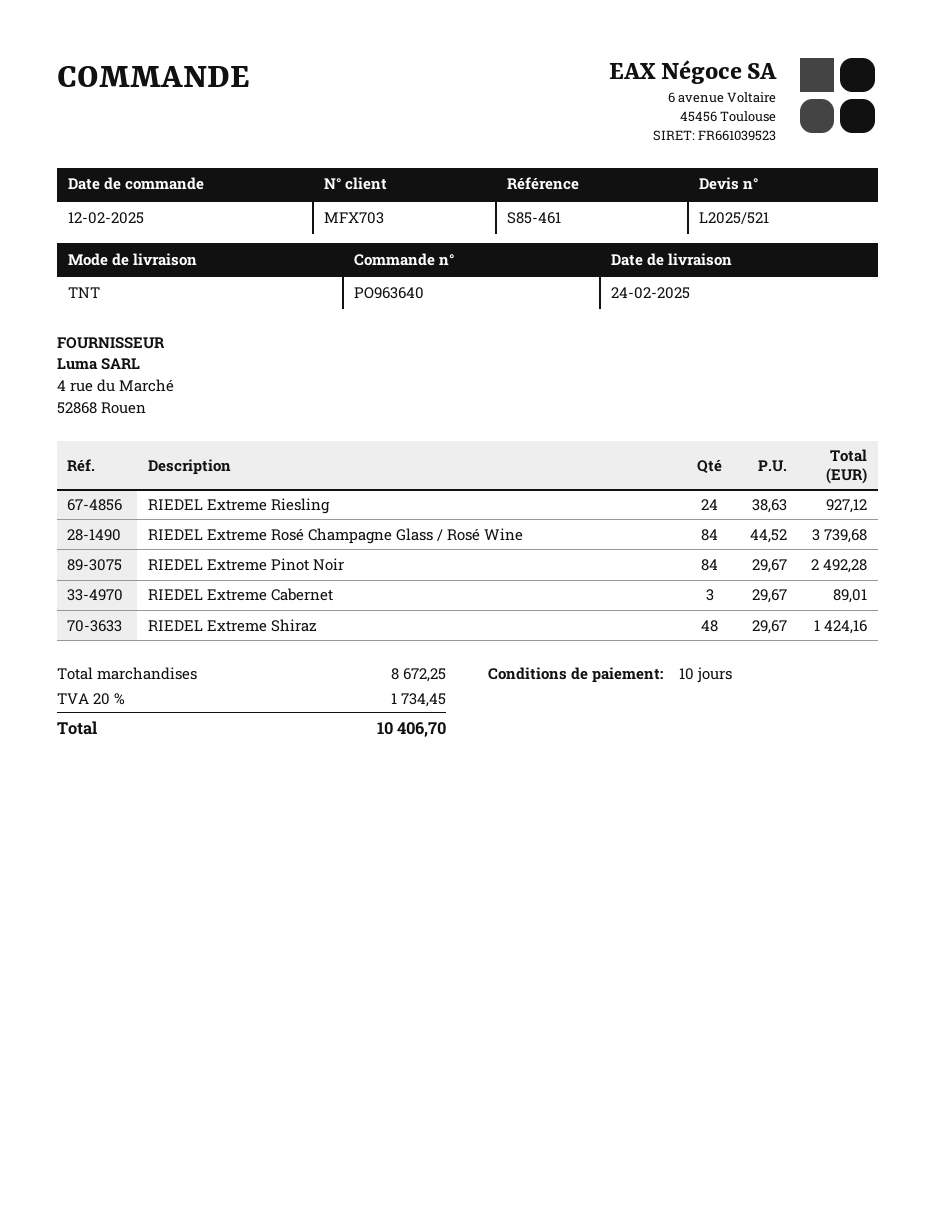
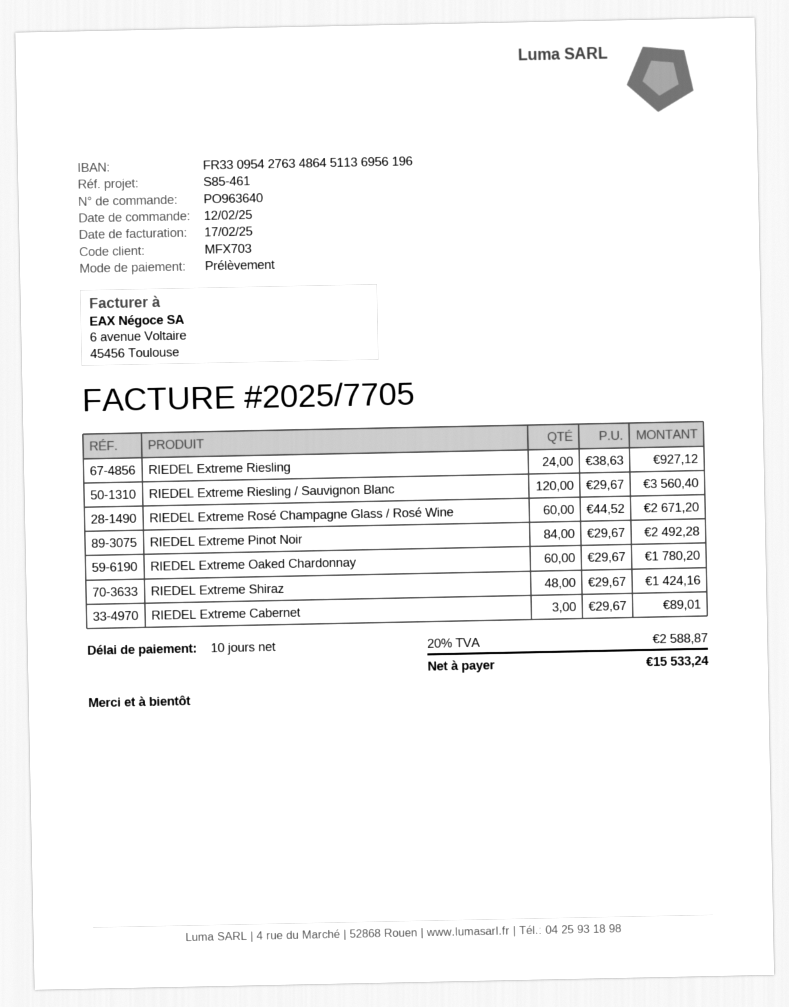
RIEDEL Extreme Rosé Champagne Glass / Rosé Wine: 84 x 44.52 = 3739.68 -> 60 x 44.52 = 2671.20
RIEDEL Extreme Riesling / Sauvignon Blanc: none -> 120 x 29.67 = 3560.40
RIEDEL Extreme Oaked Chardonnay: none -> 60 x 29.67 = 1780.20
tax: 20% = 1734.45 -> 20% = 2588.87
total: 10406.70 -> 15533.24

